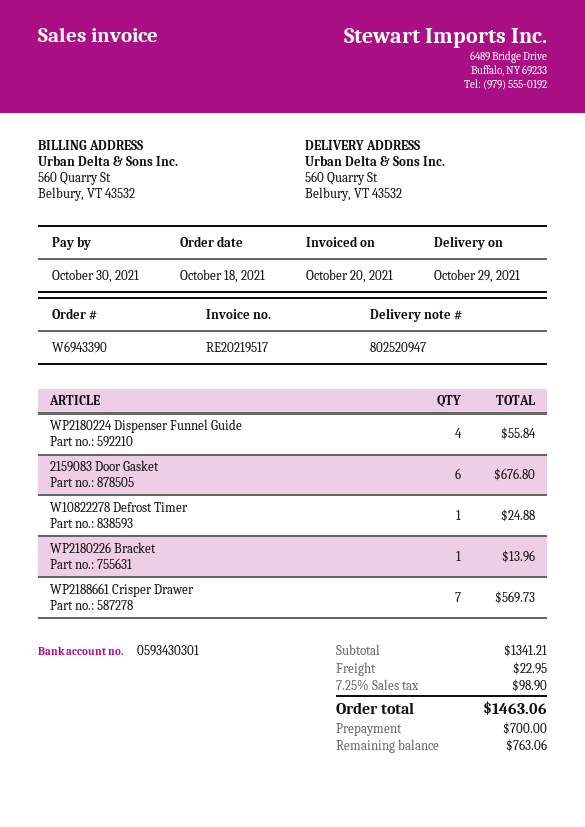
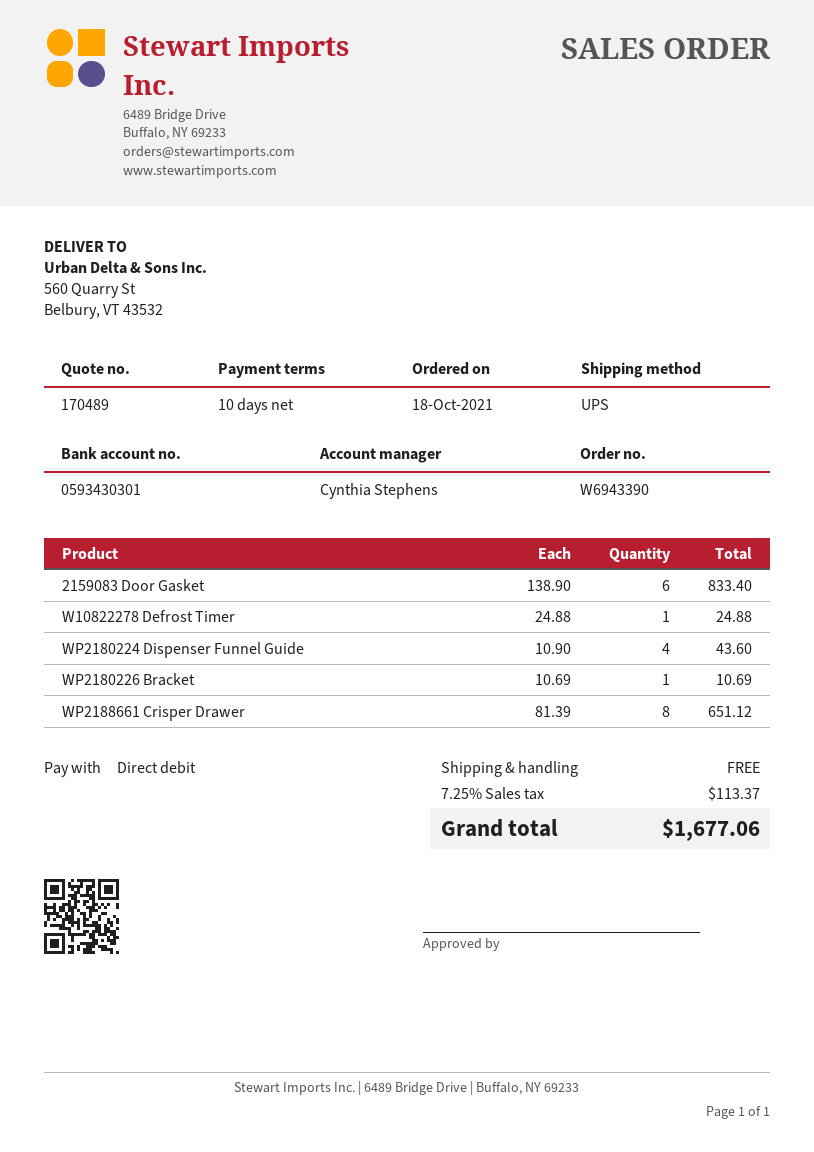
WP2180224 Dispenser Funnel Guide: 4 for 55.84 -> 4 for 43.60
2159083 Door Gasket: 6 for 676.80 -> 6 for 833.40
WP2180226 Bracket: 1 for 13.96 -> 1 for 10.69
WP2188661 Crisper Drawer: 7 for 569.73 -> 8 for 651.12
shipping: 22.95 -> 0.00
tax: 7.25% = 98.90 -> 7.25% = 113.37
total: 1463.06 -> 1677.06

